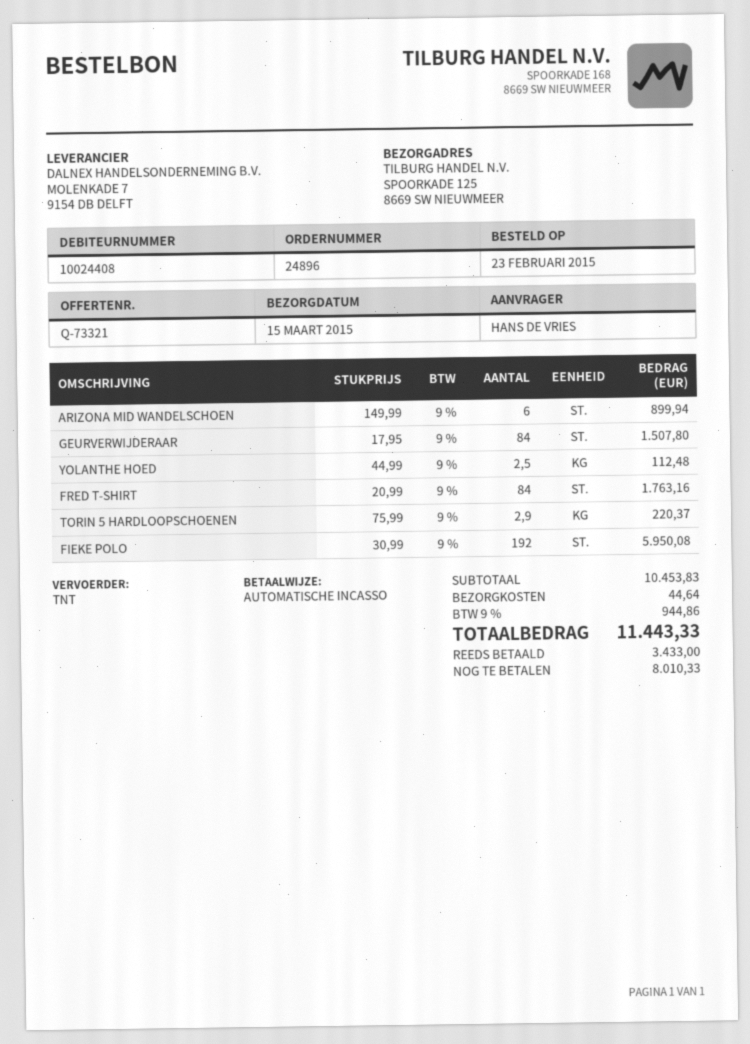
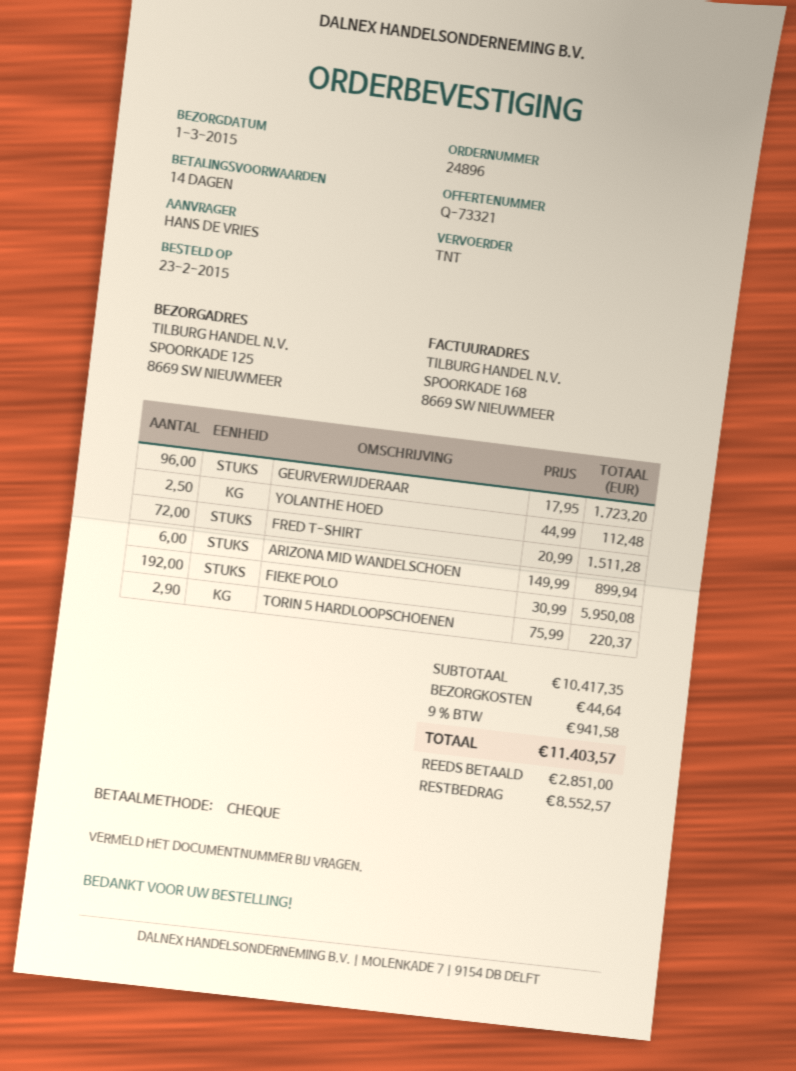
delivery date: 2015-03-15 -> 2015-03-01
payment method: direct debit -> cheque
GEURVERWIJDERAAR: 84 x 17.95 = 1507.80 -> 96 x 17.95 = 1723.20
FRED T-SHIRT: 84 x 20.99 = 1763.16 -> 72 x 20.99 = 1511.28
subtotal: 10453.83 -> 10417.35
tax: 9% = 944.86 -> 9% = 941.58
total: 11443.33 -> 11403.57
deposit: 3433.00 -> 2851.00
balance: 8010.33 -> 8552.57

